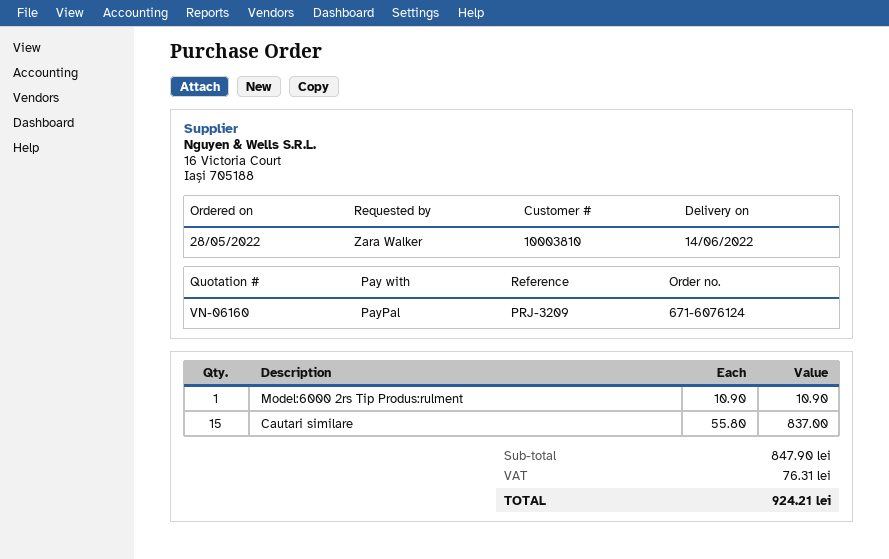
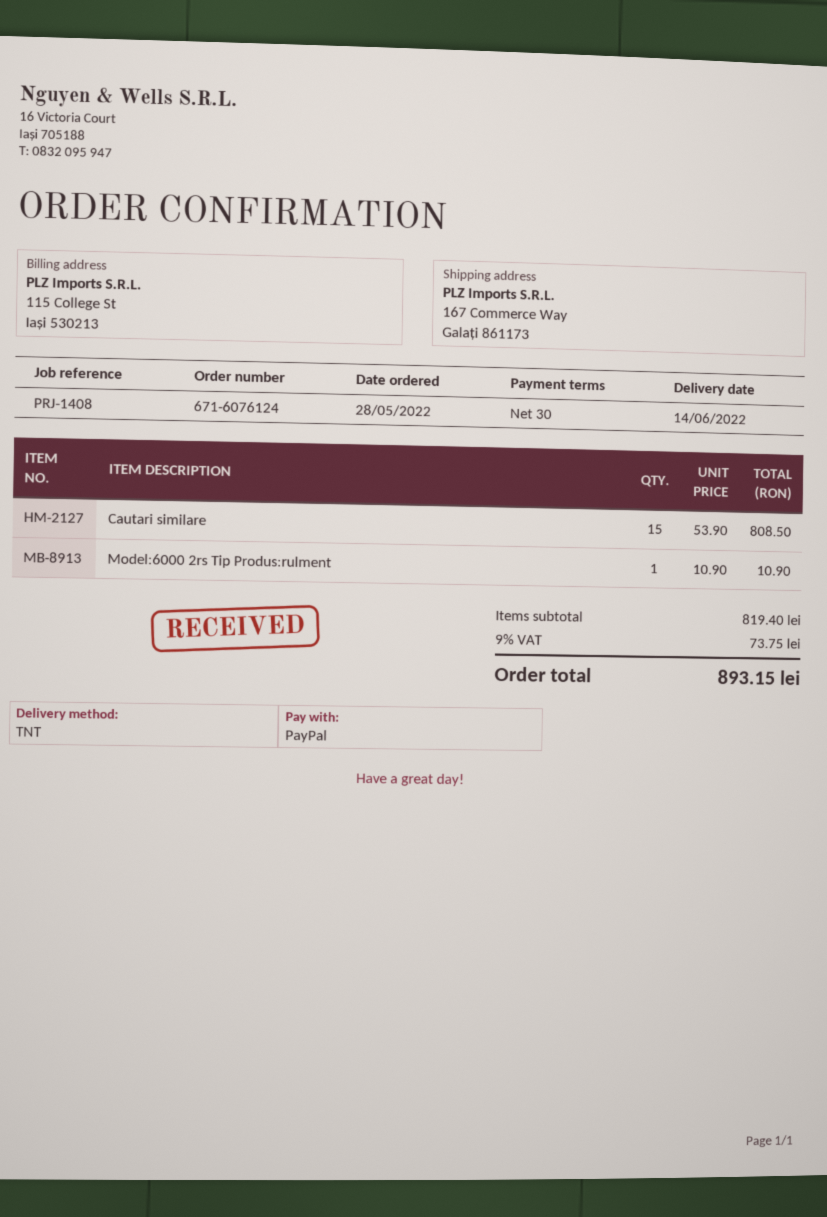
reference: PRJ-3209 -> PRJ-1408
Cautari similare: 15 x 55.80 = 837.00 -> 15 x 53.90 = 808.50
subtotal: 847.90 -> 819.40
tax: 76.31 -> 73.75
total: 924.21 -> 893.15

